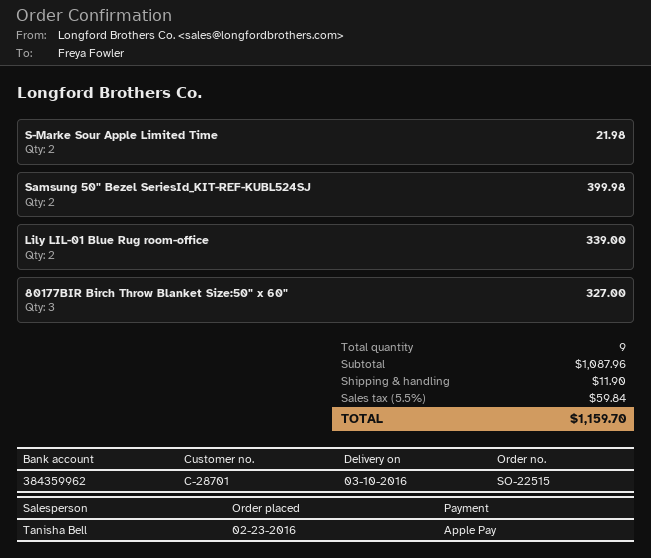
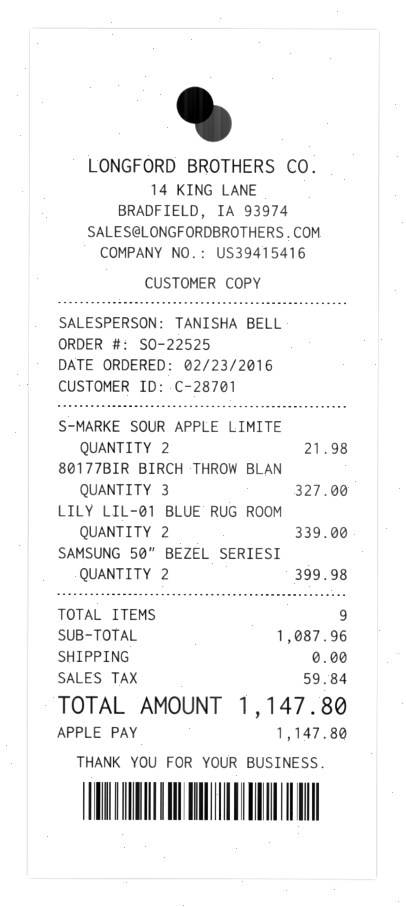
order number: SO-22515 -> SO-22525
shipping: 11.90 -> 0.00
total: 1159.70 -> 1147.80

